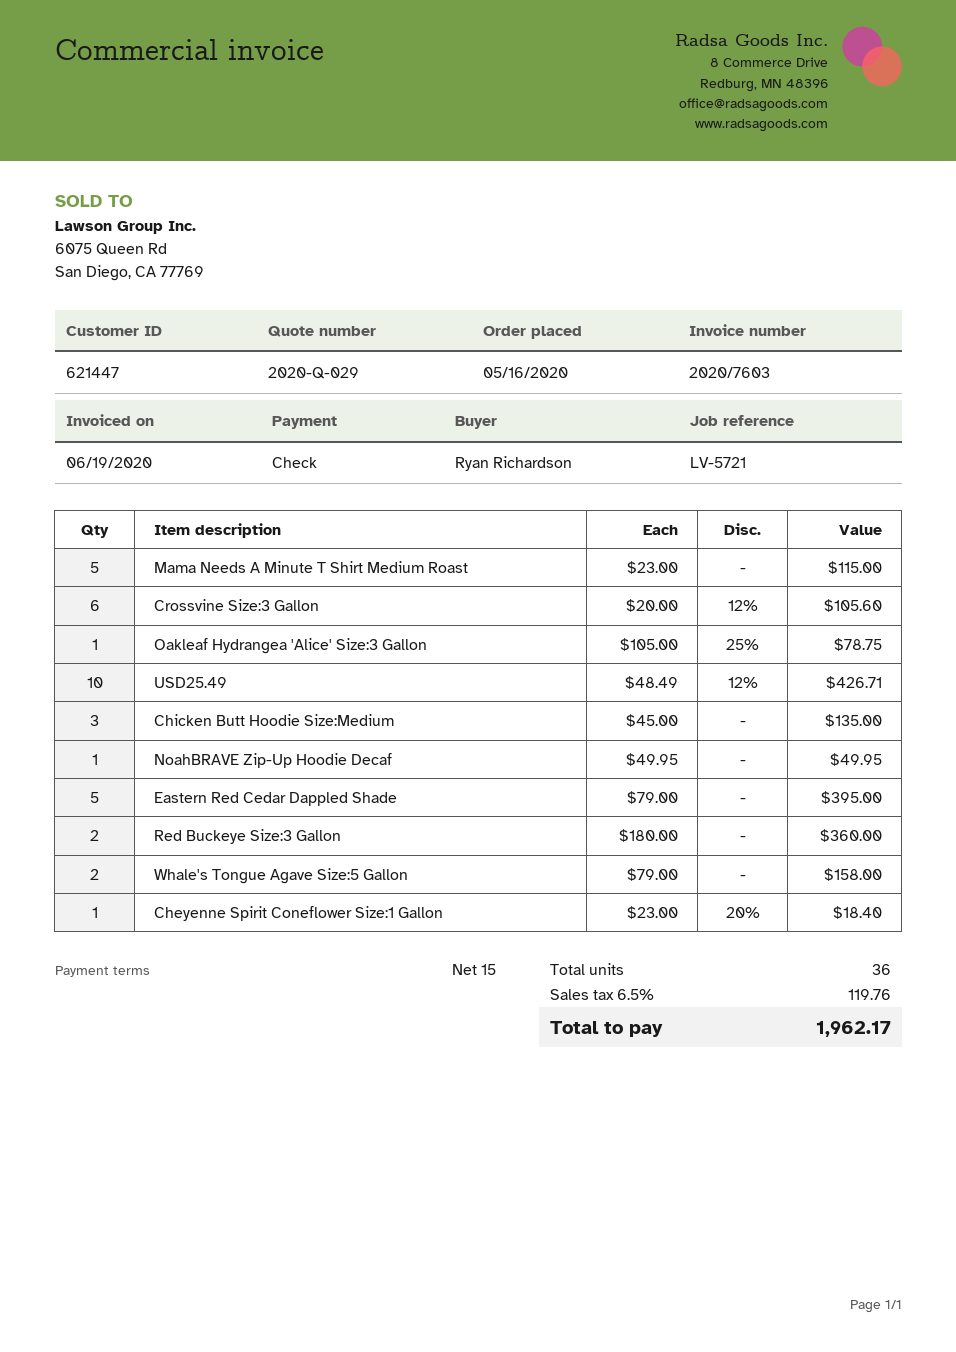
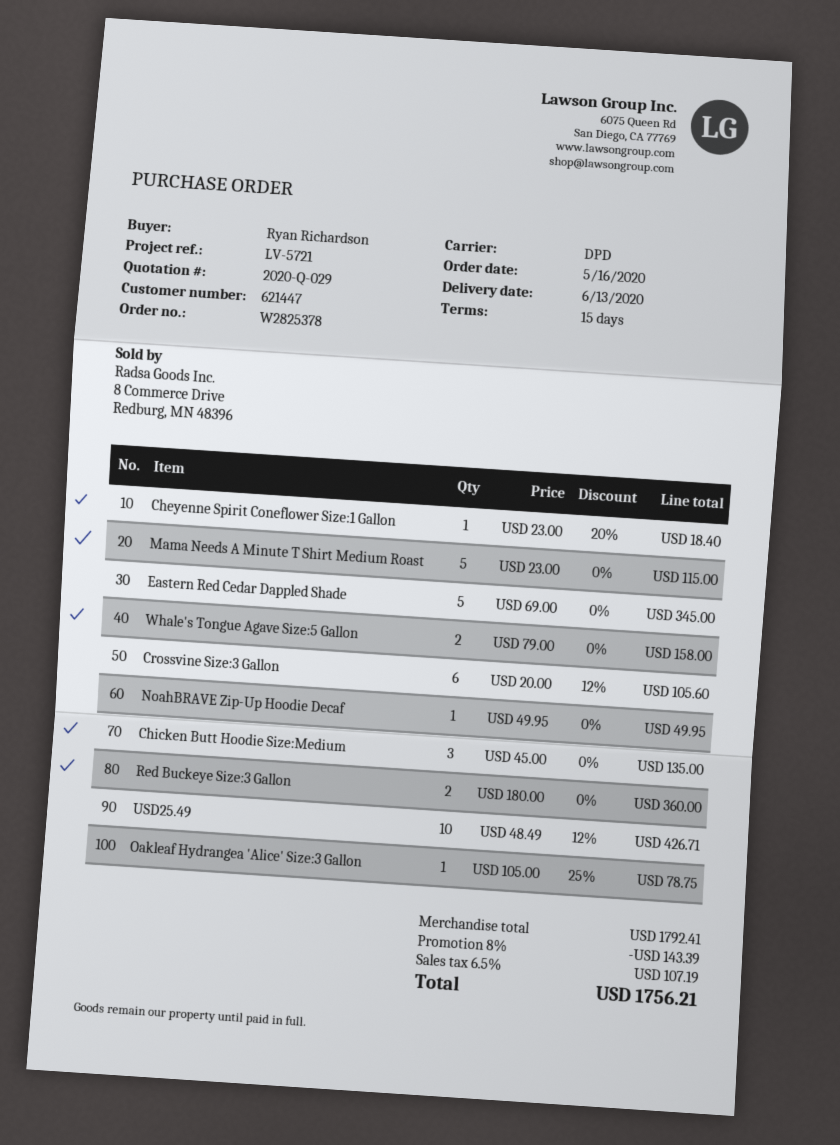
Eastern Red Cedar Dappled Shade: 5 x 79.00 = 395.00 -> 5 x 69.00 = 345.00
discount: none -> 8% = 143.39
tax: 6.5% = 119.76 -> 6.5% = 107.19
total: 1962.17 -> 1756.21

